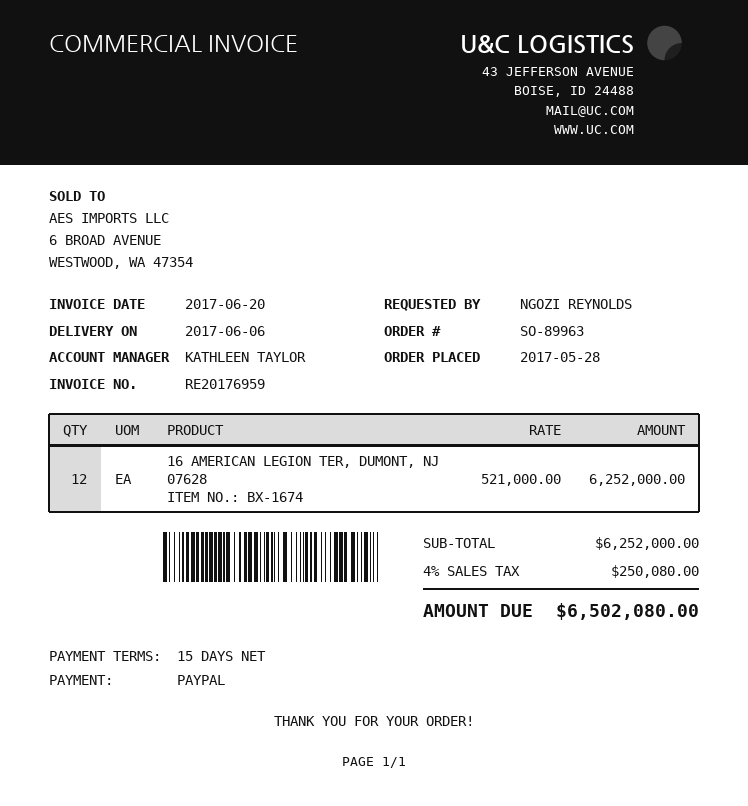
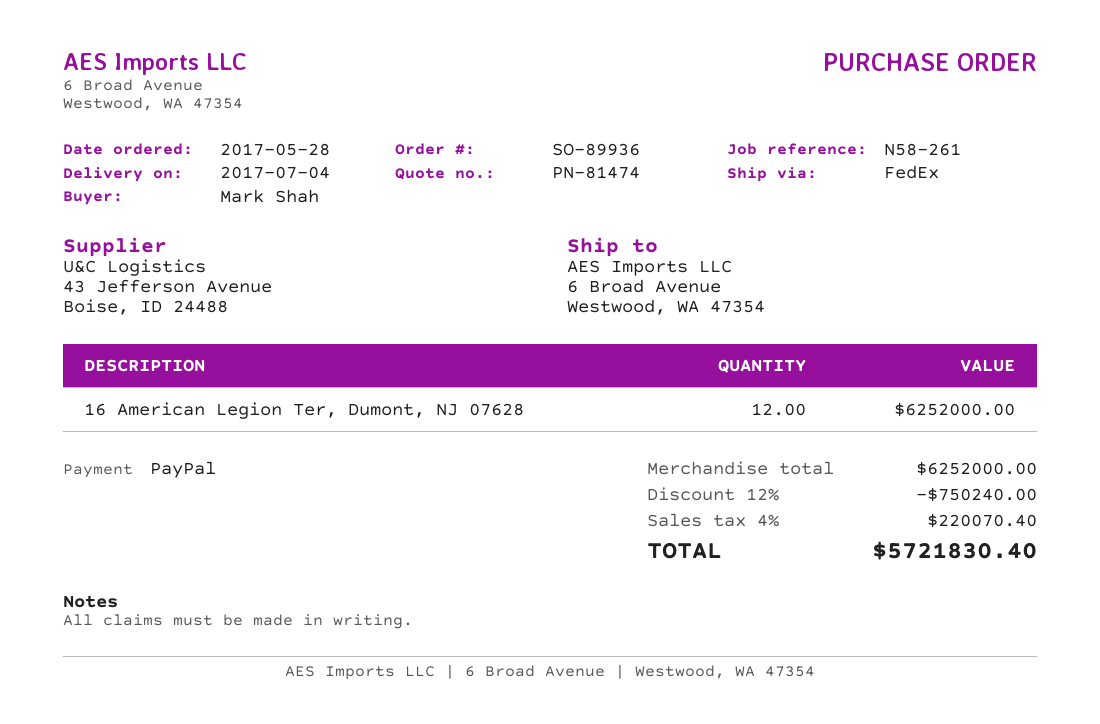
order number: SO-89963 -> SO-89936
delivery date: 2017-06-06 -> 2017-07-04
ordered by: NGOZI REYNOLDS -> Mark Shah
discount: none -> 12% = 750240.00
tax: 4% = 250080.00 -> 4% = 220070.40
total: 6502080.00 -> 5721830.40

